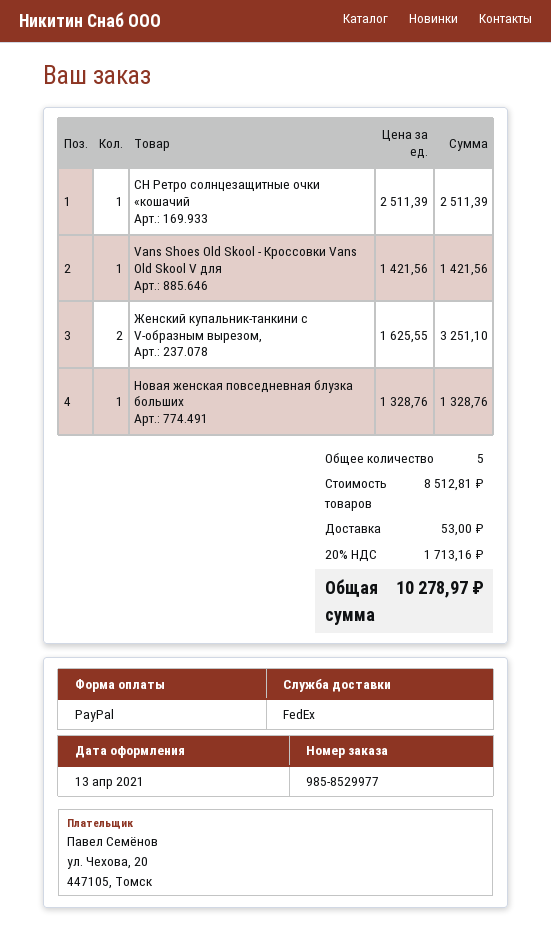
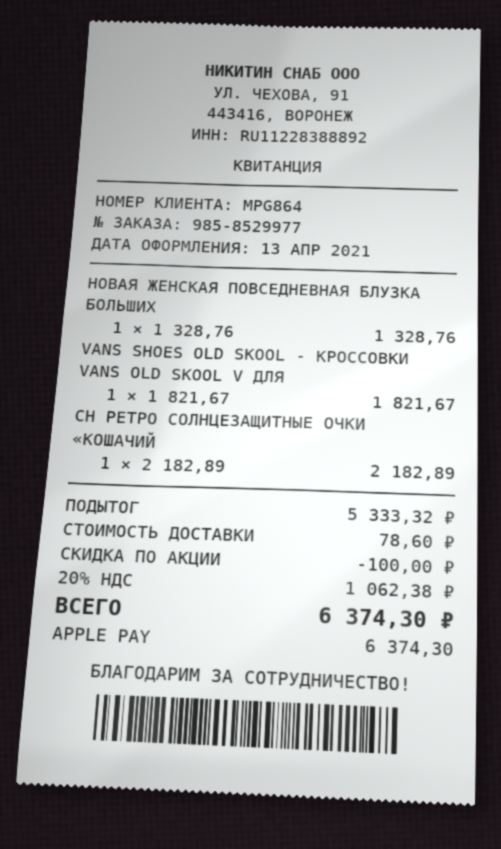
payment method: PayPal -> Apple Pay
CH Ретро солнцезащитные очки «кошачий: 1 x 2511.39 = 2511.39 -> 1 x 2182.89 = 2182.89
Vans Shoes Old Skool - Кроссовки Vans Old Skool V для: 1 x 1421.56 = 1421.56 -> 1 x 1821.67 = 1821.67
Женский купальник-танкини с V-образным вырезом,: 2 x 1625.55 = 3251.10 -> none
subtotal: 8512.81 -> 5333.32
discount: none -> 100.00
shipping: 53.00 -> 78.60
tax: 20% = 1713.16 -> 20% = 1062.38
total: 10278.97 -> 6374.30

